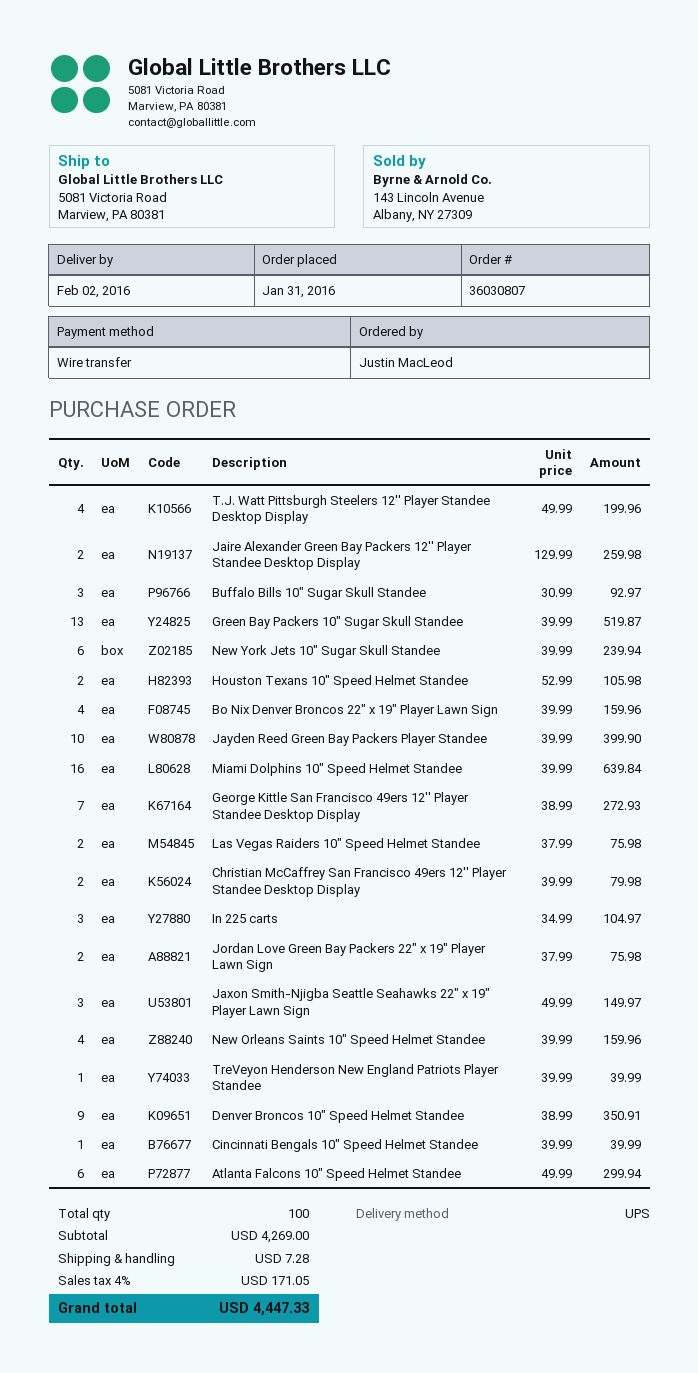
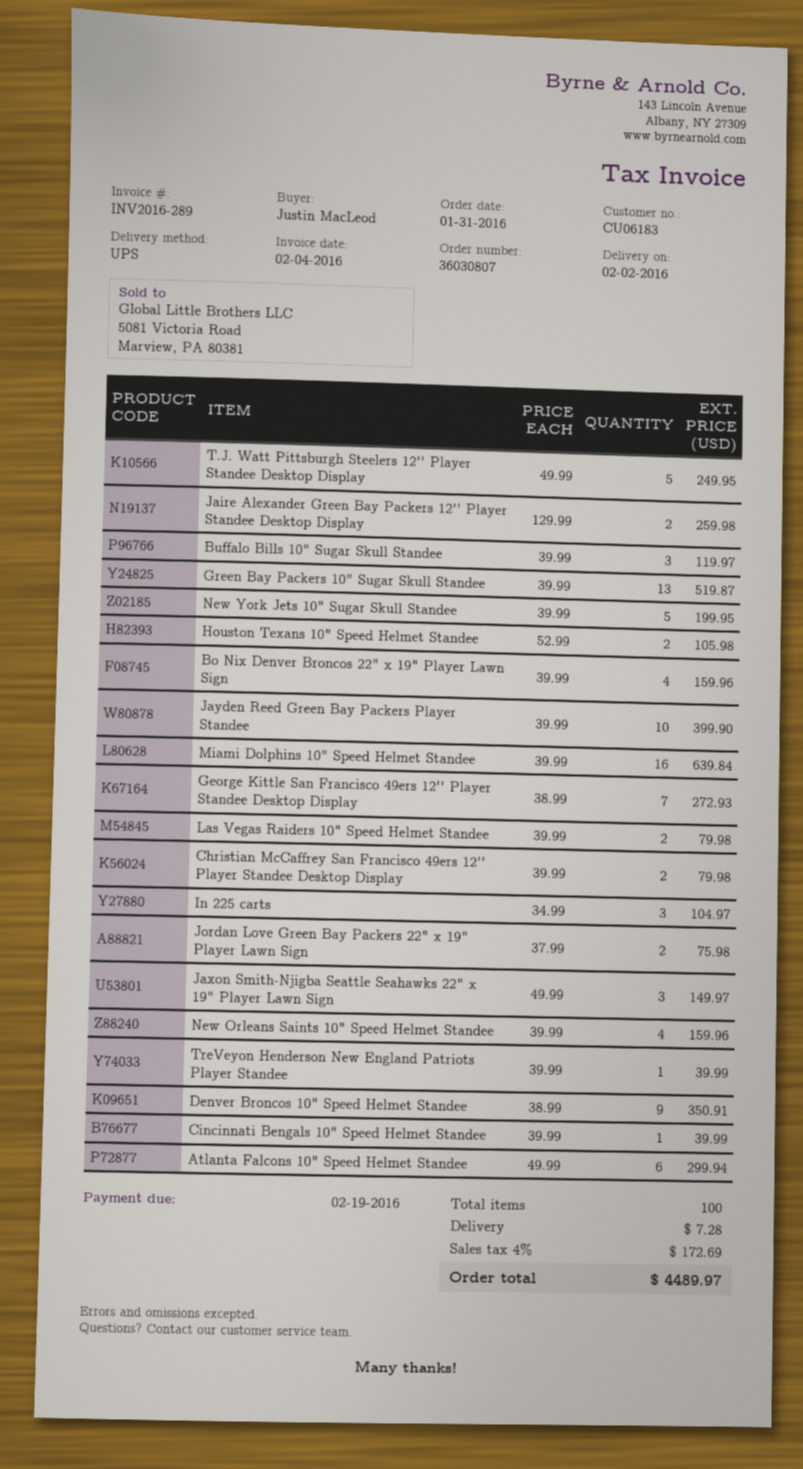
T.J. Watt Pittsburgh Steelers 12'' Player Standee Desktop Display: 4 x 49.99 = 199.96 -> 5 x 49.99 = 249.95
Buffalo Bills 10" Sugar Skull Standee: 3 x 30.99 = 92.97 -> 3 x 39.99 = 119.97
New York Jets 10" Sugar Skull Standee: 6 x 39.99 = 239.94 -> 5 x 39.99 = 199.95
Las Vegas Raiders 10" Speed Helmet Standee: 2 x 37.99 = 75.98 -> 2 x 39.99 = 79.98
tax: 4% = 171.05 -> 4% = 172.69
total: 4447.33 -> 4489.97

